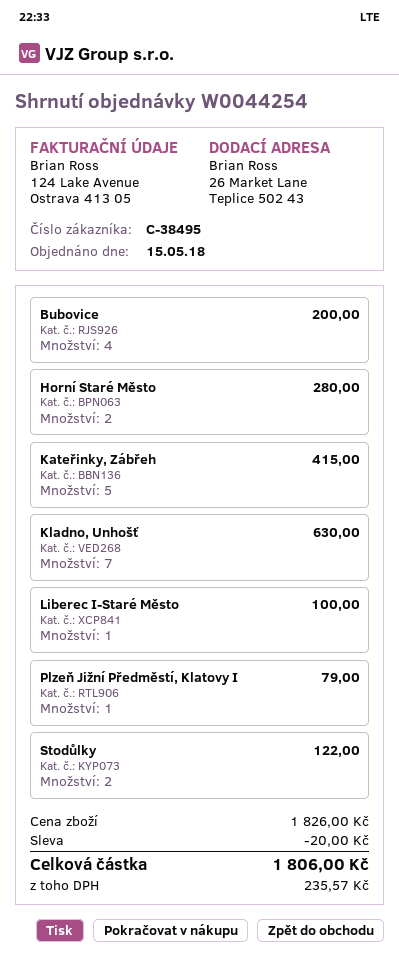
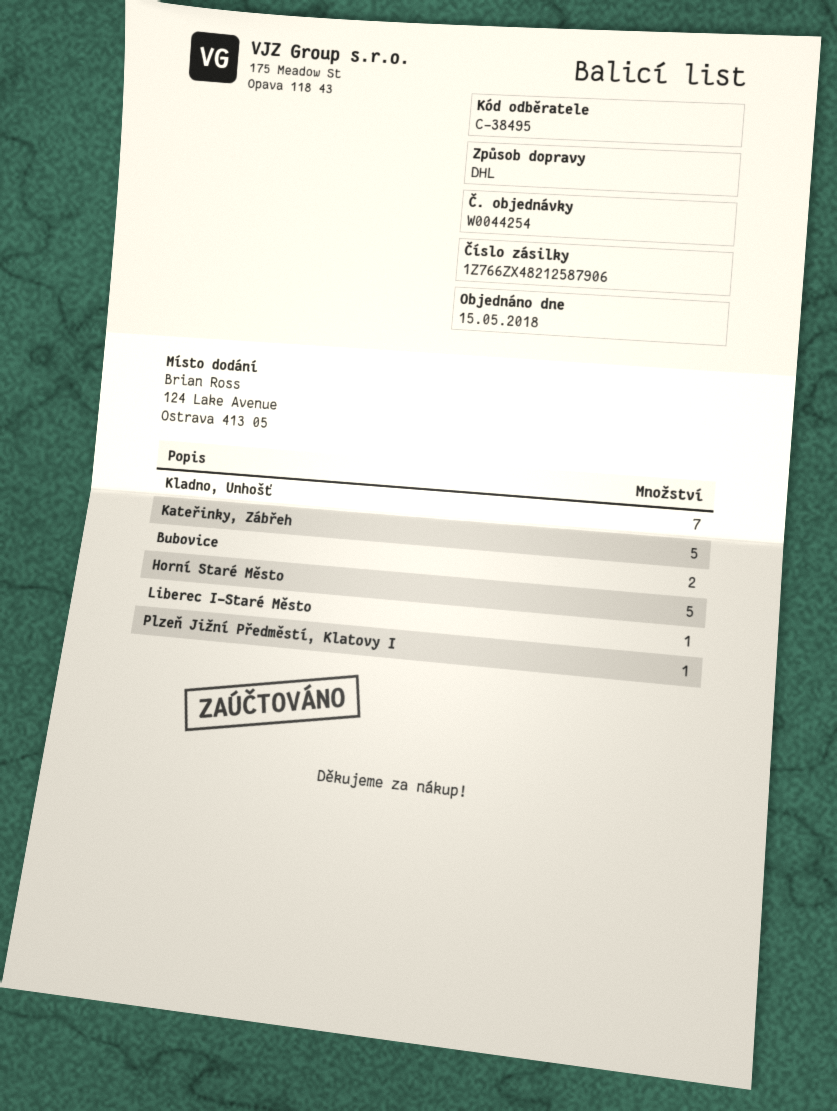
ship to: 26 Market Lane, Teplice 502 43 -> 124 Lake Avenue, Ostrava 413 05
Bubovice: 4 -> 2
Horní Staré Město: 2 -> 5
Stodůlky: 2 -> none

